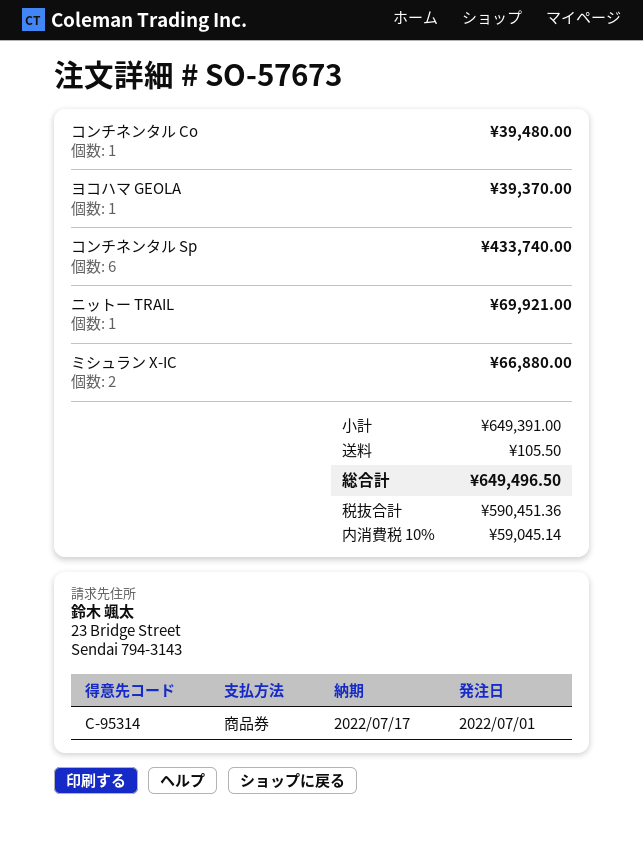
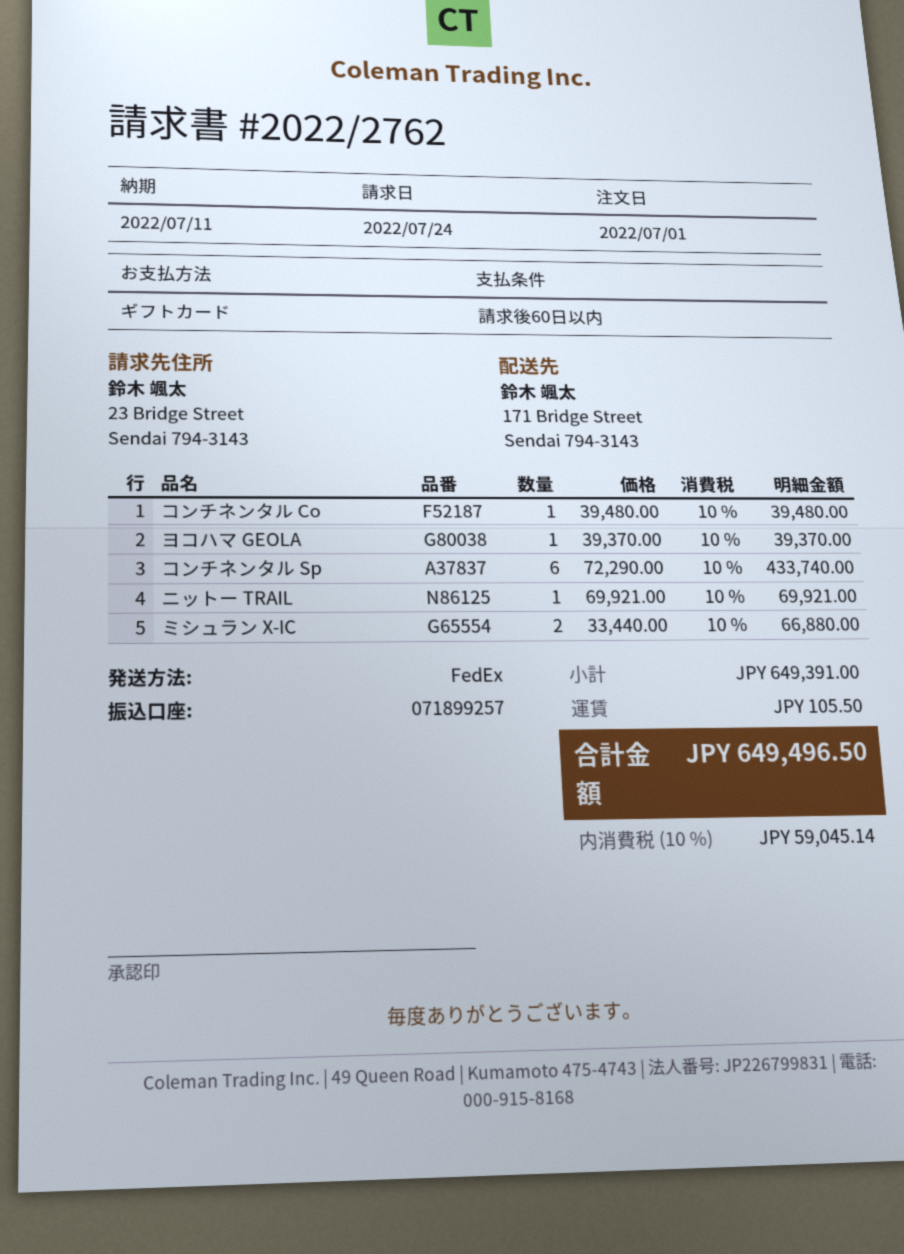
delivery date: 2022-07-17 -> 2022-07-11

